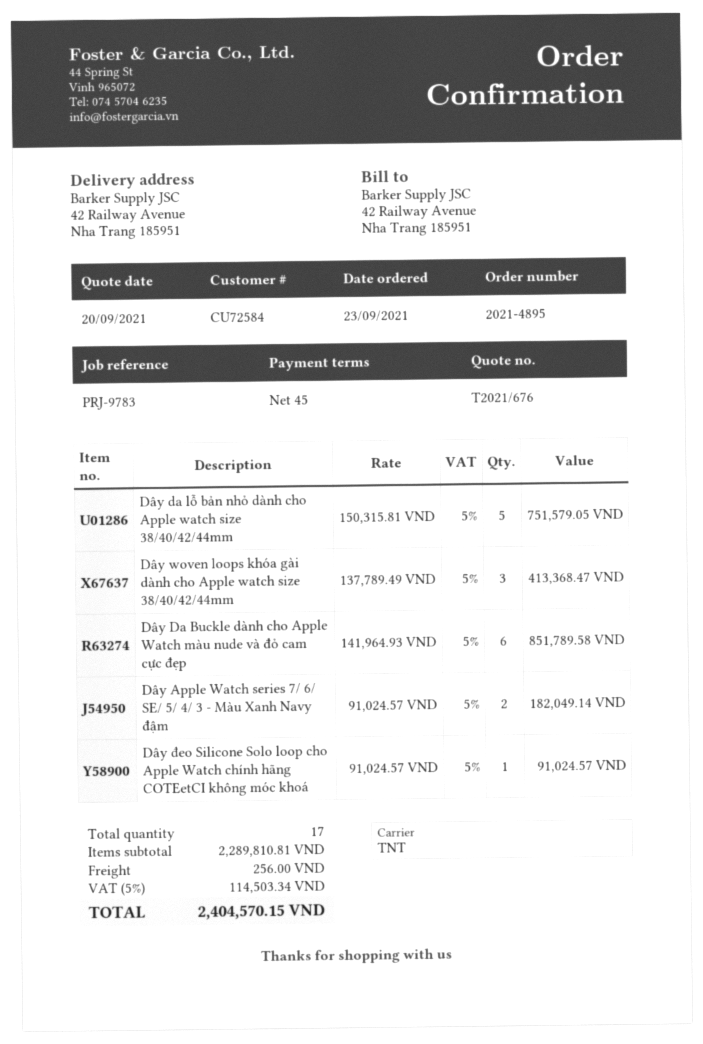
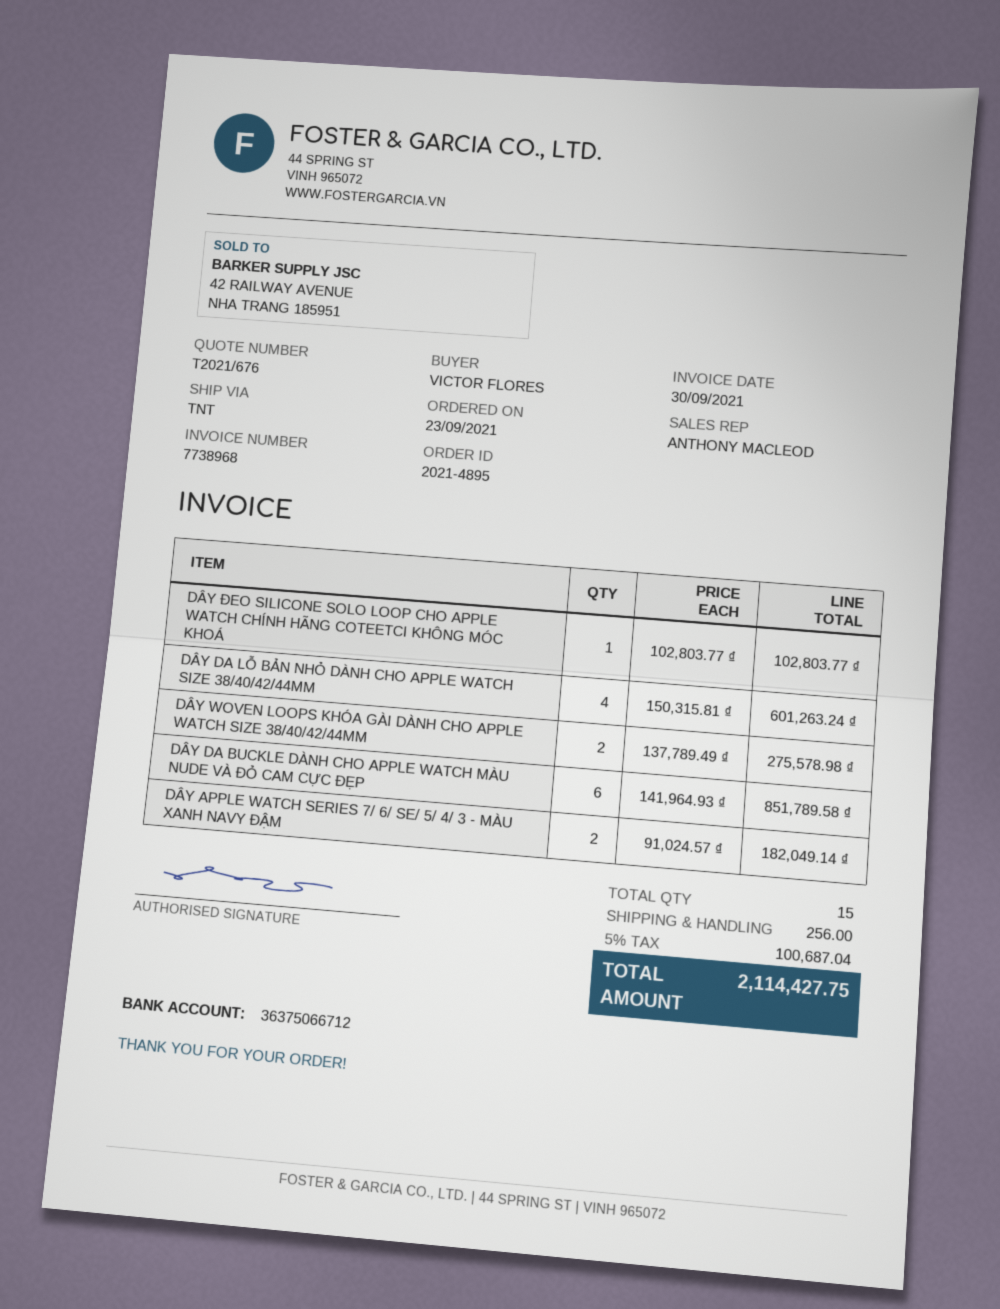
Dây da lỗ bản nhỏ dành cho Apple watch size 38/40/42/44mm: 5 x 150315.81 = 751579.05 -> 4 x 150315.81 = 601263.24
Dây woven loops khóa gài dành cho Apple watch size 38/40/42/44mm: 3 x 137789.49 = 413368.47 -> 2 x 137789.49 = 275578.98
Dây đeo Silicone Solo loop cho Apple Watch chính hãng COTEetCI không móc khoá: 1 x 91024.57 = 91024.57 -> 1 x 102803.77 = 102803.77
total quantity: 17 -> 15
tax: 5% = 114503.34 -> 5% = 100687.04
total: 2404570.15 -> 2114427.75

